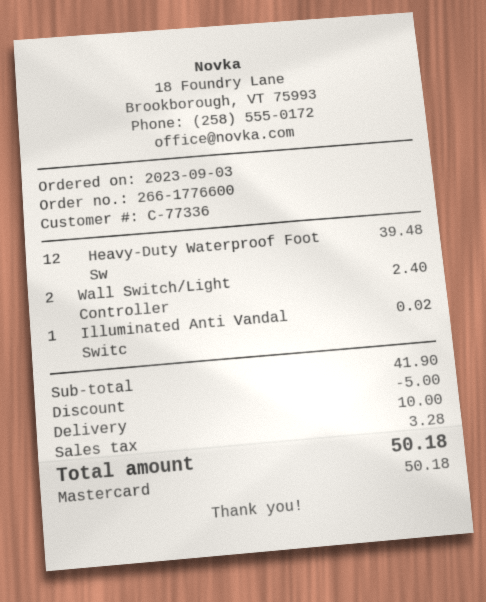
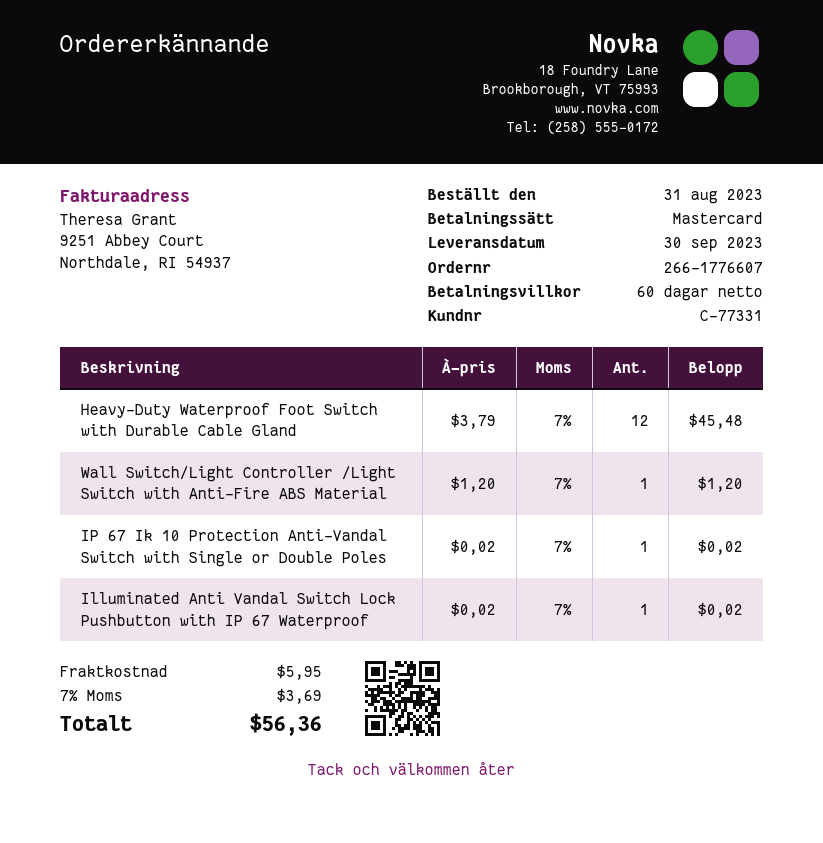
order number: 266-1776600 -> 266-1776607
order date: 2023-09-03 -> 2023-08-31
customer number: C-77336 -> C-77331
Heavy-Duty Waterproof Foot Sw: 12 for 39.48 -> 12 for 45.48
Wall Switch/Light Controller: 2 for 2.40 -> 1 for 1.20
IP 67 Ik 10 Protection Anti-Vandal Switch with Single or Double Poles: none -> 1 for 0.02
discount: 5.00 -> none
shipping: 10.00 -> 5.95
tax: 3.28 -> 3.69
total: 50.18 -> 56.36

